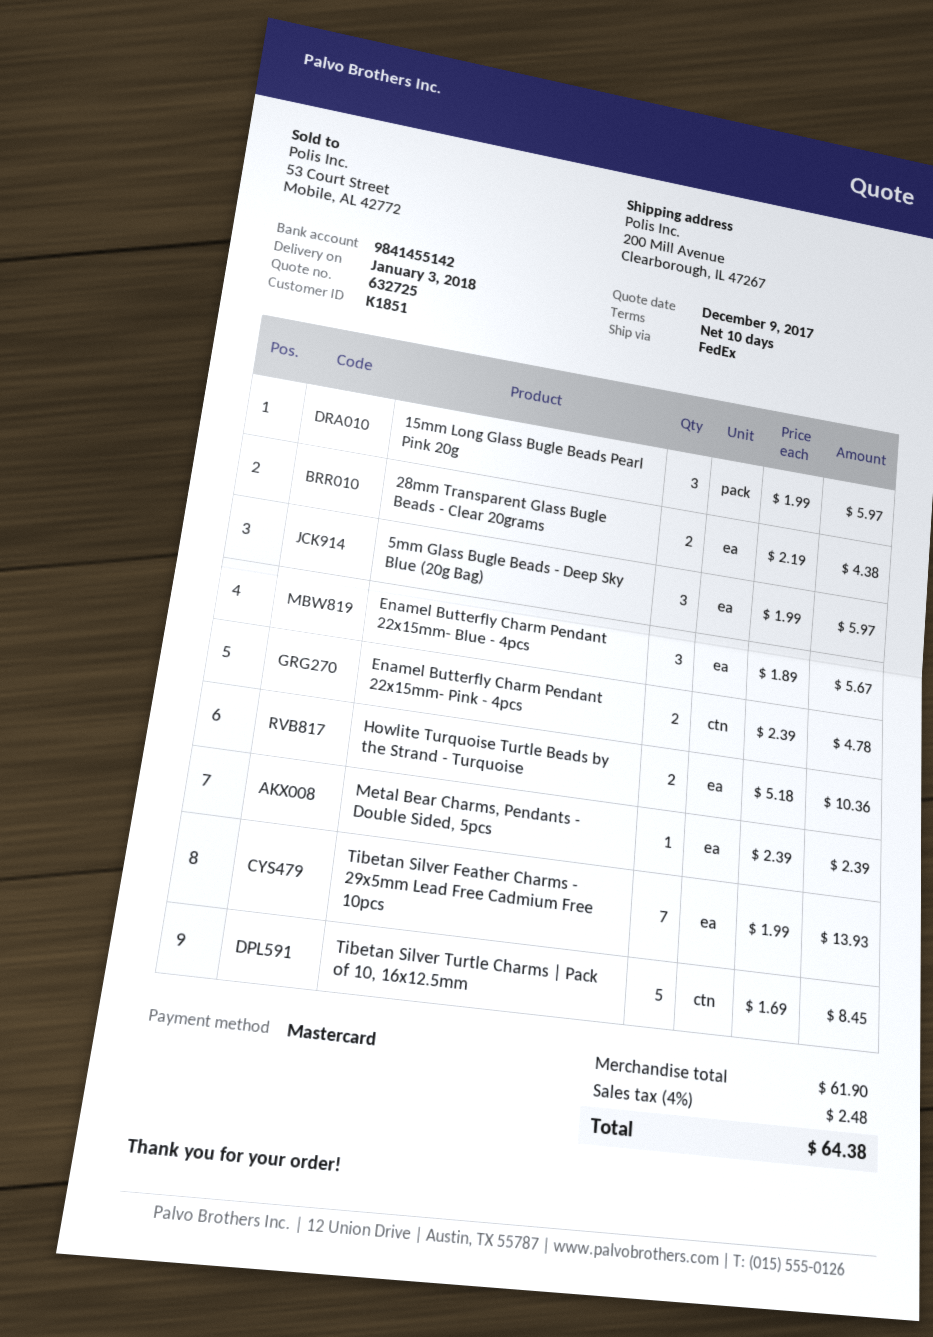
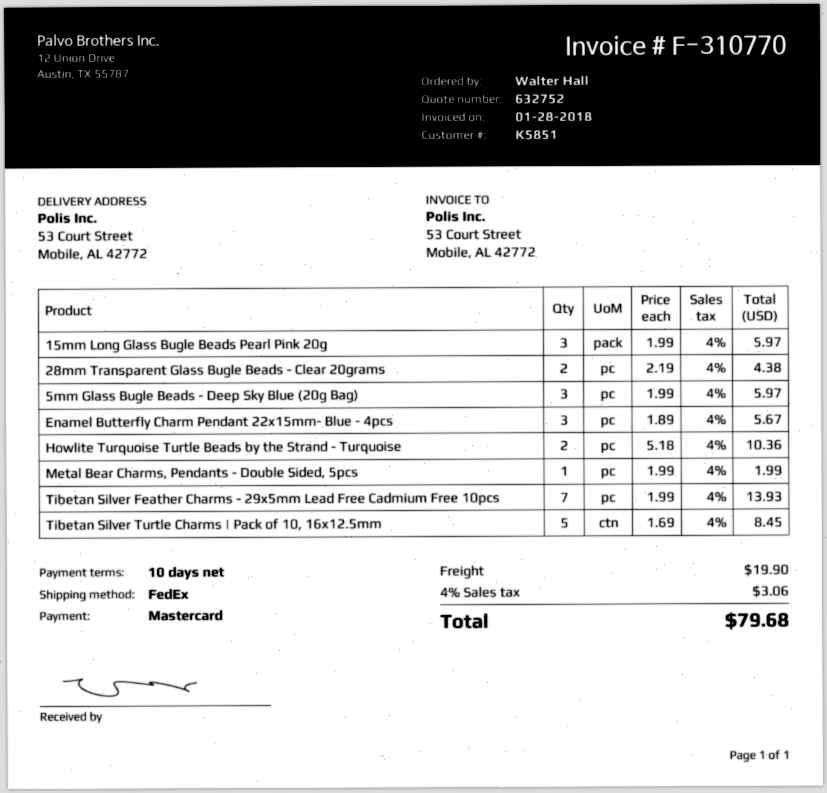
quote number: 632725 -> 632752
customer number: K1851 -> K5851
ship to: 200 Mill Avenue, Clearborough, IL 47267 -> 53 Court Street, Mobile, AL 42772
Enamel Butterfly Charm Pendant 22x15mm- Pink - 4pcs: 2 x 2.39 = 4.78 -> none
Metal Bear Charms, Pendants - Double Sided, 5pcs: 1 x 2.39 = 2.39 -> 1 x 1.99 = 1.99
shipping: none -> 19.90
tax: 4% = 2.48 -> 4% = 3.06
total: 64.38 -> 79.68

